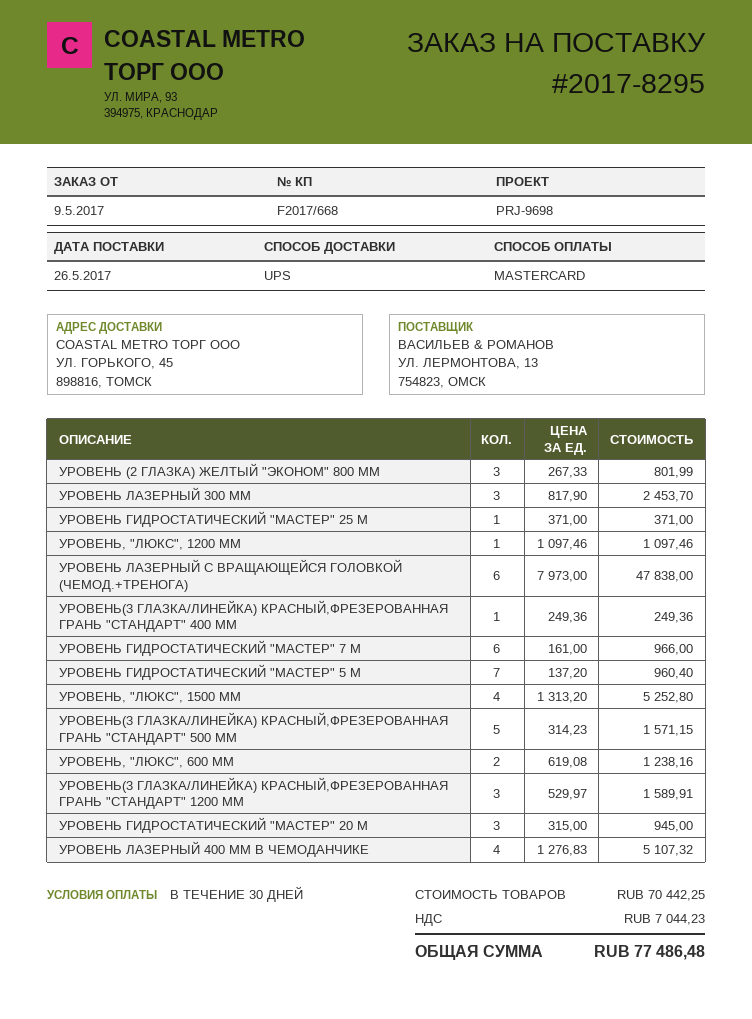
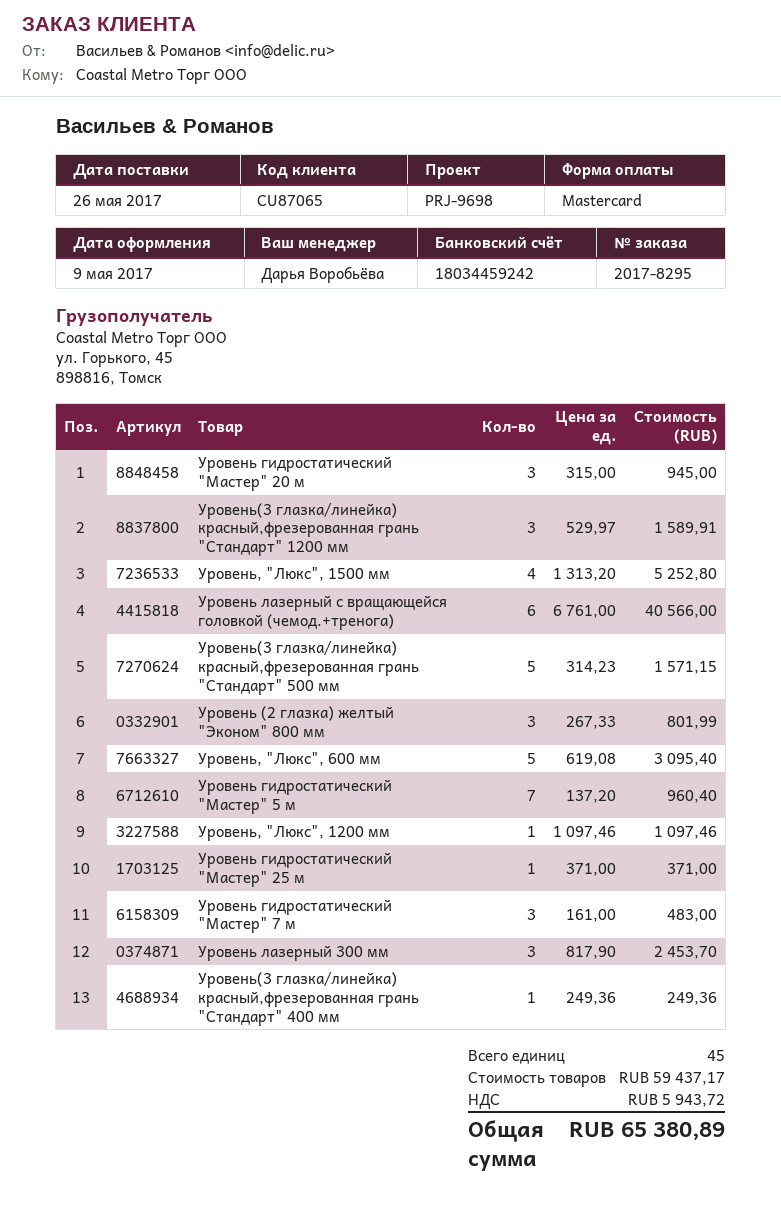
УРОВЕНЬ ЛАЗЕРНЫЙ С ВРАЩАЮЩЕЙСЯ ГОЛОВКОЙ (ЧЕМОД.+ТРЕНОГА): 6 x 7973.00 = 47838.00 -> 6 x 6761.00 = 40566.00
УРОВЕНЬ ГИДРОСТАТИЧЕСКИЙ "МАСТЕР" 7 М: 6 x 161.00 = 966.00 -> 3 x 161.00 = 483.00
УРОВЕНЬ, "ЛЮКС", 600 ММ: 2 x 619.08 = 1238.16 -> 5 x 619.08 = 3095.40
УРОВЕНЬ ЛАЗЕРНЫЙ 400 ММ В ЧЕМОДАНЧИКЕ: 4 x 1276.83 = 5107.32 -> none
subtotal: 70442.25 -> 59437.17
tax: 7044.23 -> 5943.72
total: 77486.48 -> 65380.89

